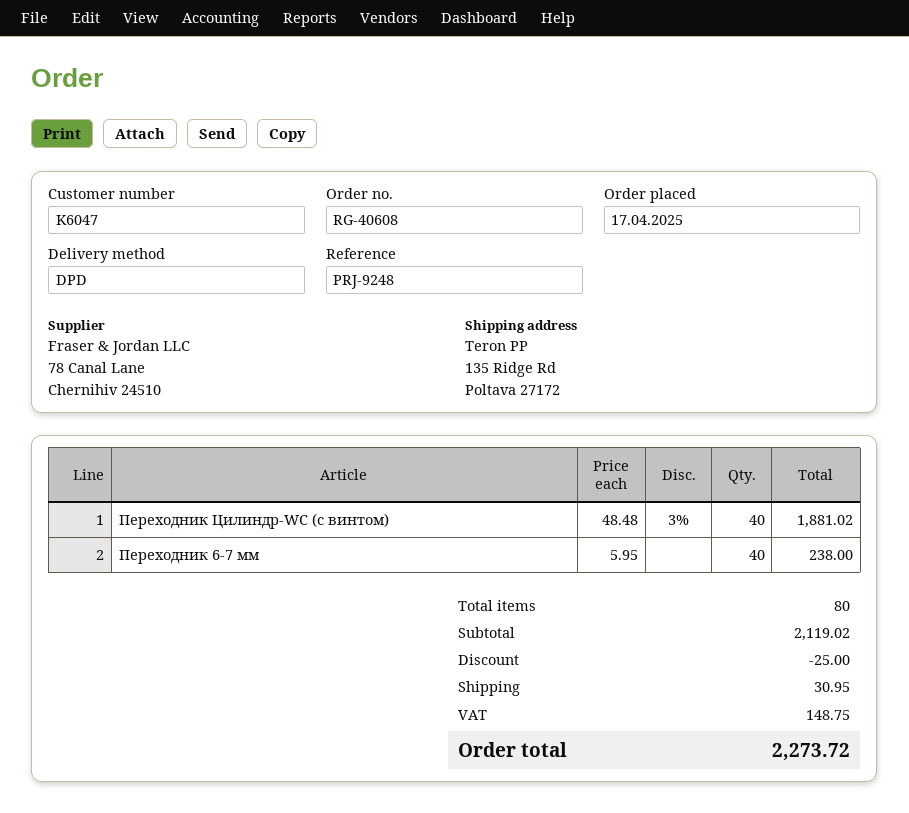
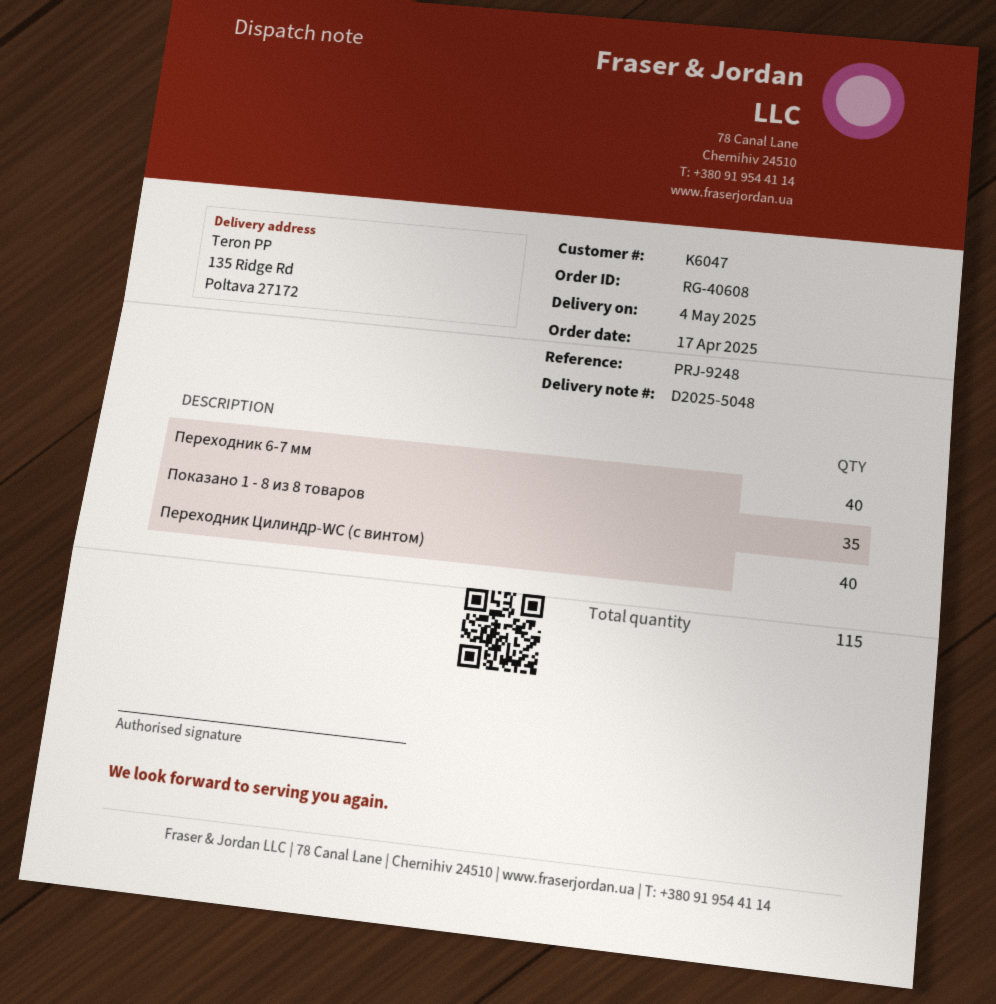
Показано 1 - 8 из 8 товаров: none -> 35
total quantity: 80 -> 115

